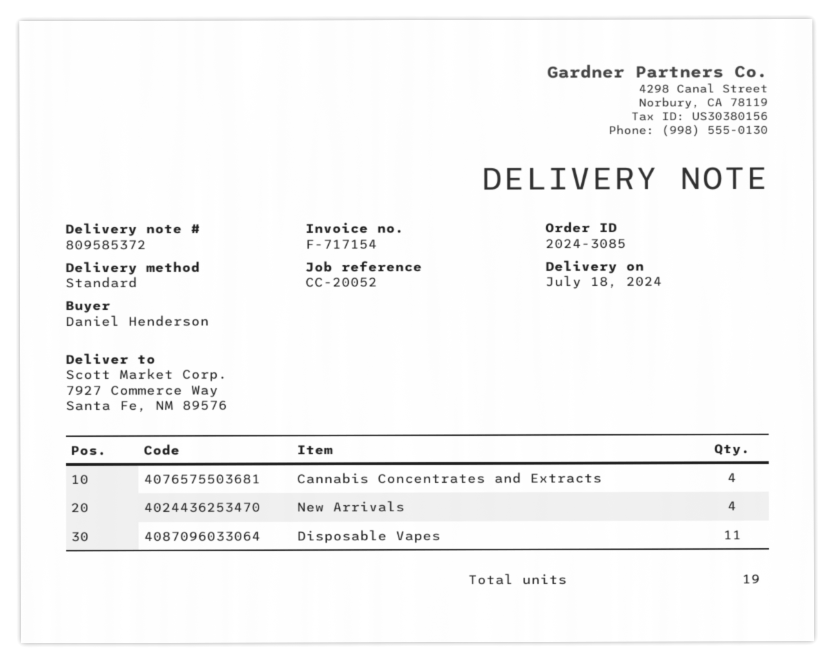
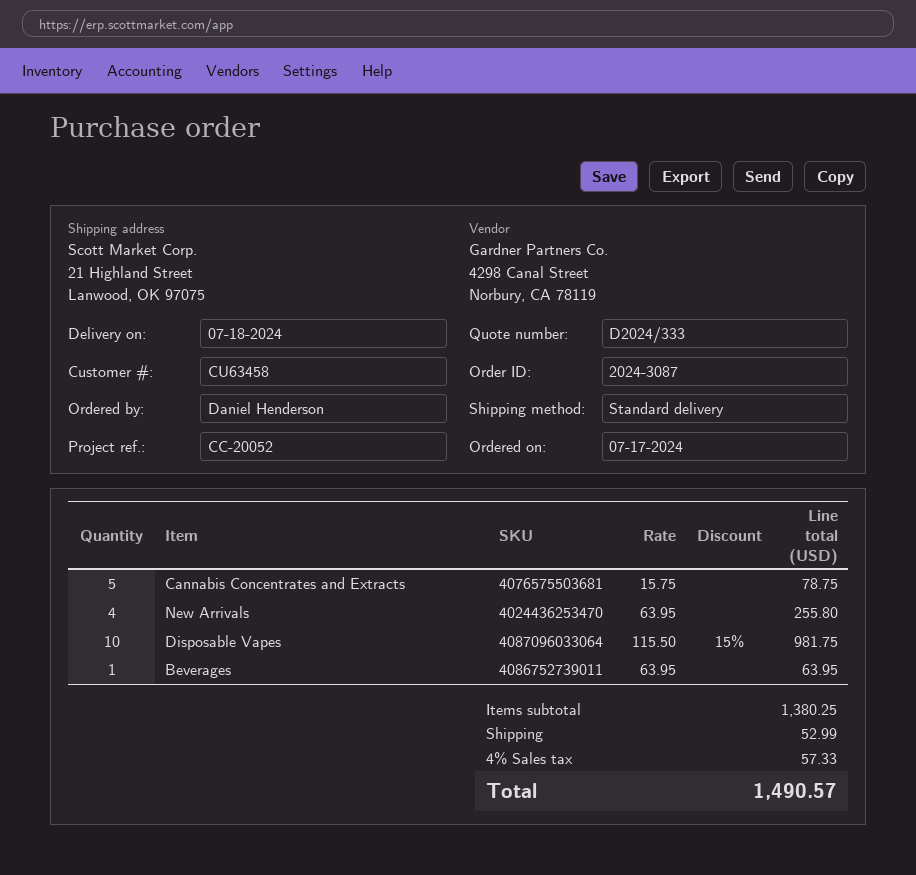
order number: 2024-3085 -> 2024-3087
ship to: 7927 Commerce Way, Santa Fe, NM 89576 -> 21 Highland Street, Lanwood, OK 97075
Cannabis Concentrates and Extracts: 4 -> 5
Disposable Vapes: 11 -> 10
Beverages: none -> 1

